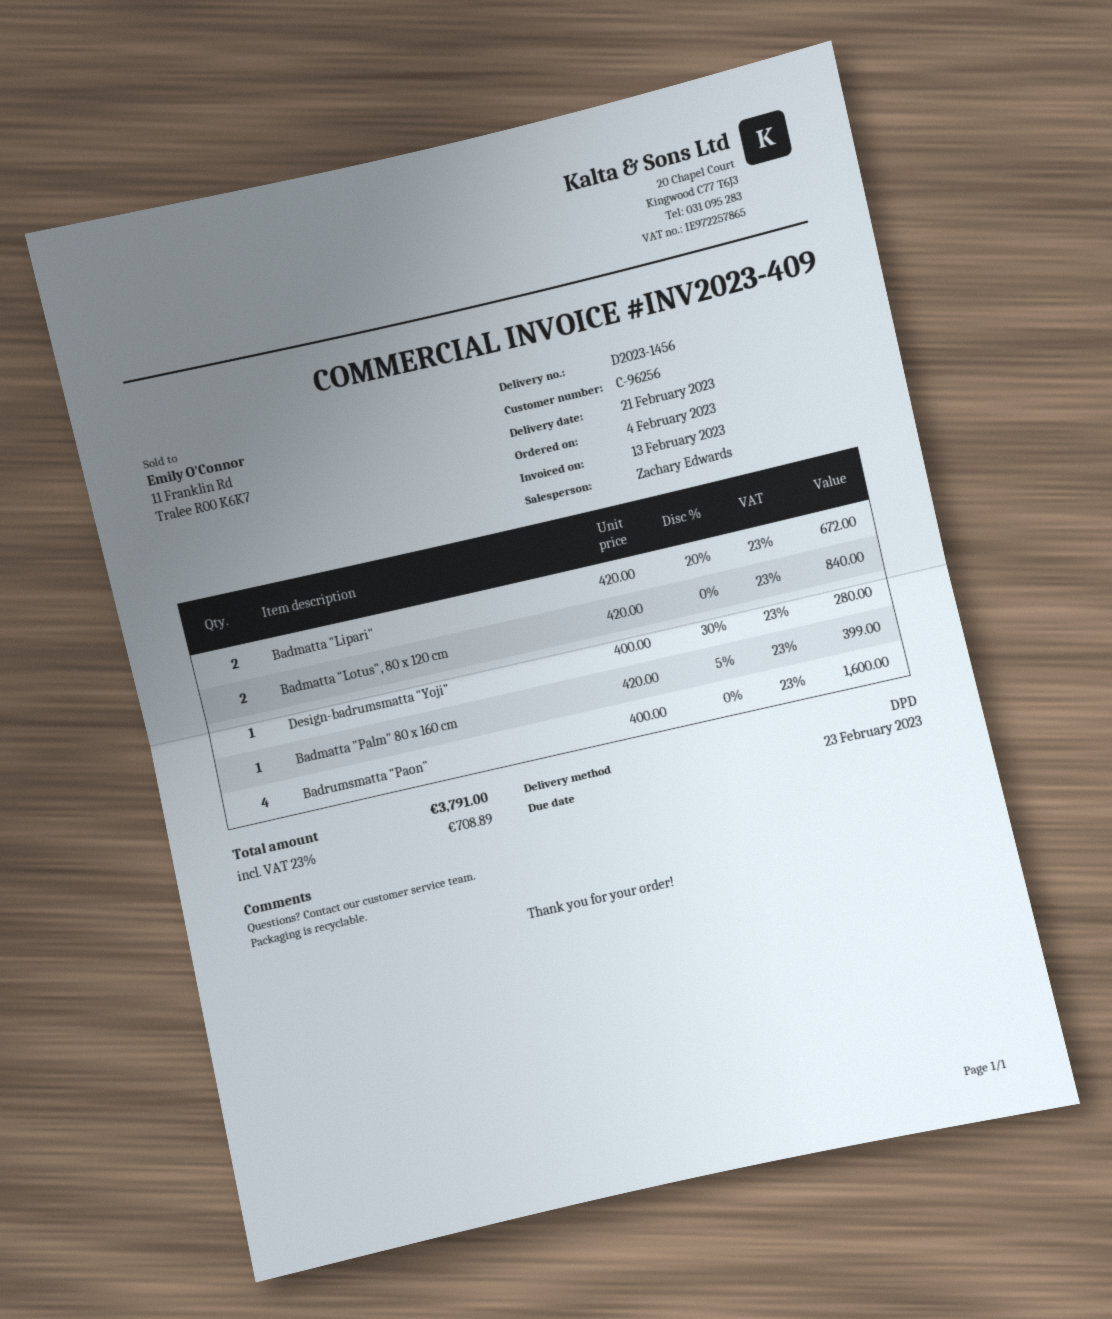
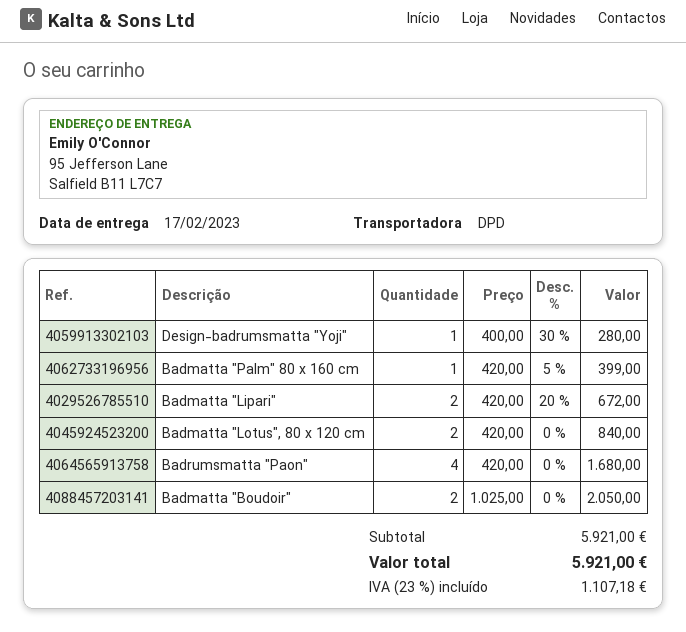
delivery date: 2023-02-21 -> 2023-02-17
Badrumsmatta "Paon": 4 x 400.00 = 1600.00 -> 4 x 420.00 = 1680.00
Badmatta "Boudoir": none -> 2 x 1025.00 = 2050.00
tax: 23% = 708.89 -> 23% = 1107.18
total: 3791.00 -> 5921.00

